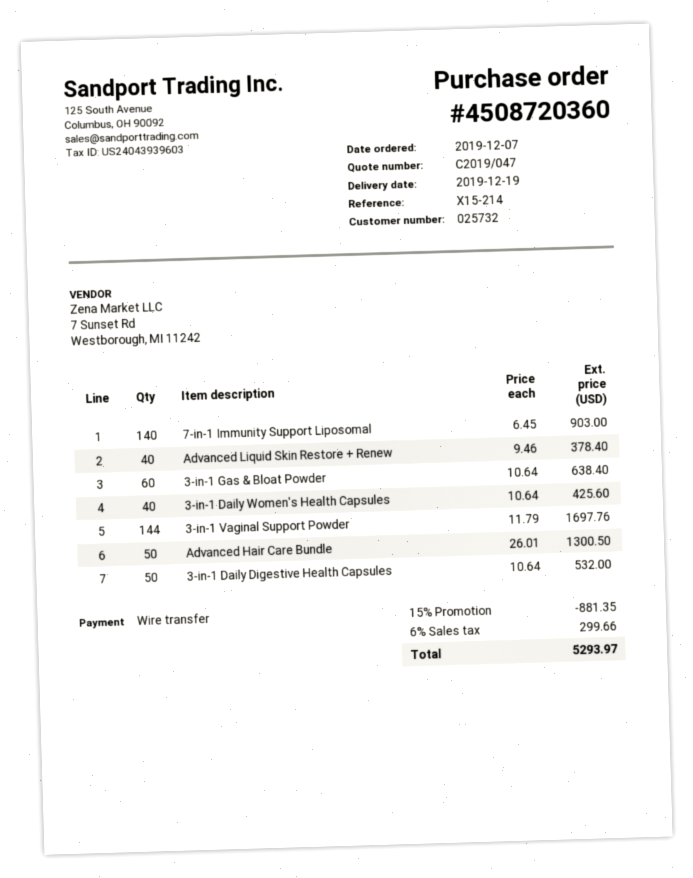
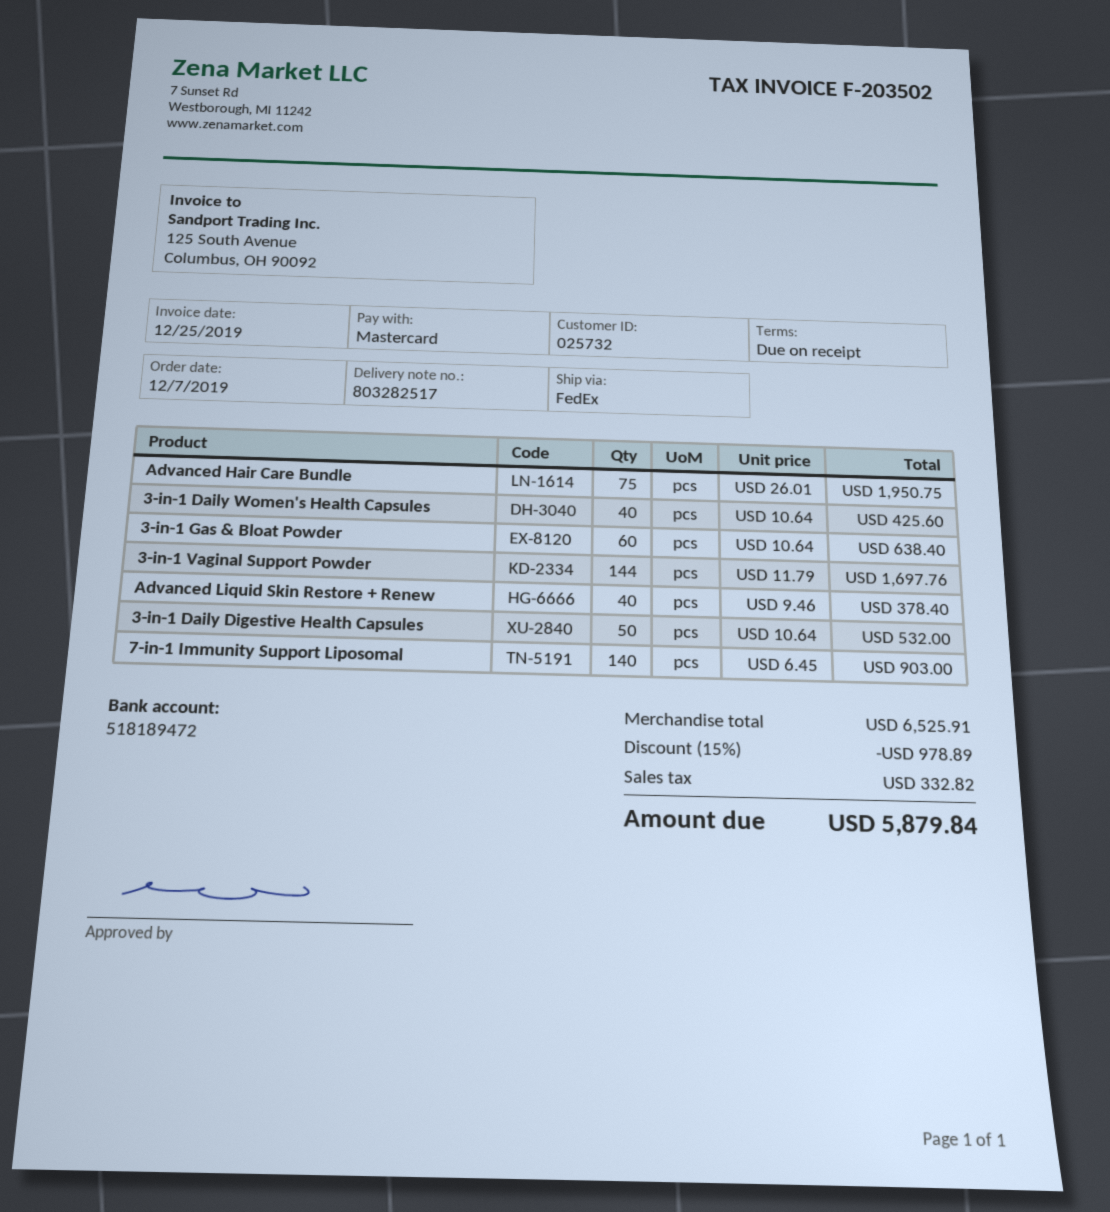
payment method: bank transfer -> Mastercard
Advanced Hair Care Bundle: 50 x 26.01 = 1300.50 -> 75 x 26.01 = 1950.75
discount: 15% = 881.35 -> 15% = 978.89
tax: 299.66 -> 332.82
total: 5293.97 -> 5879.84

